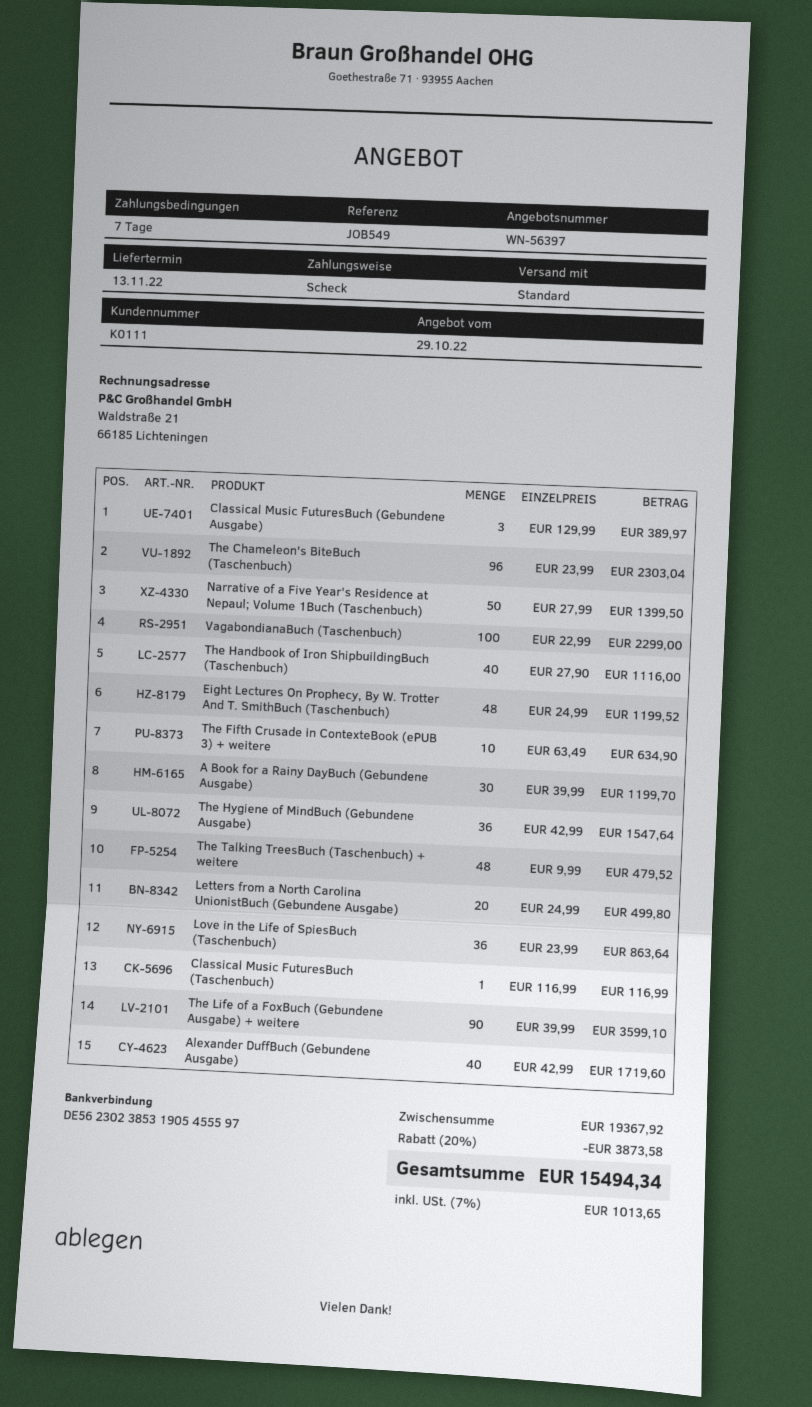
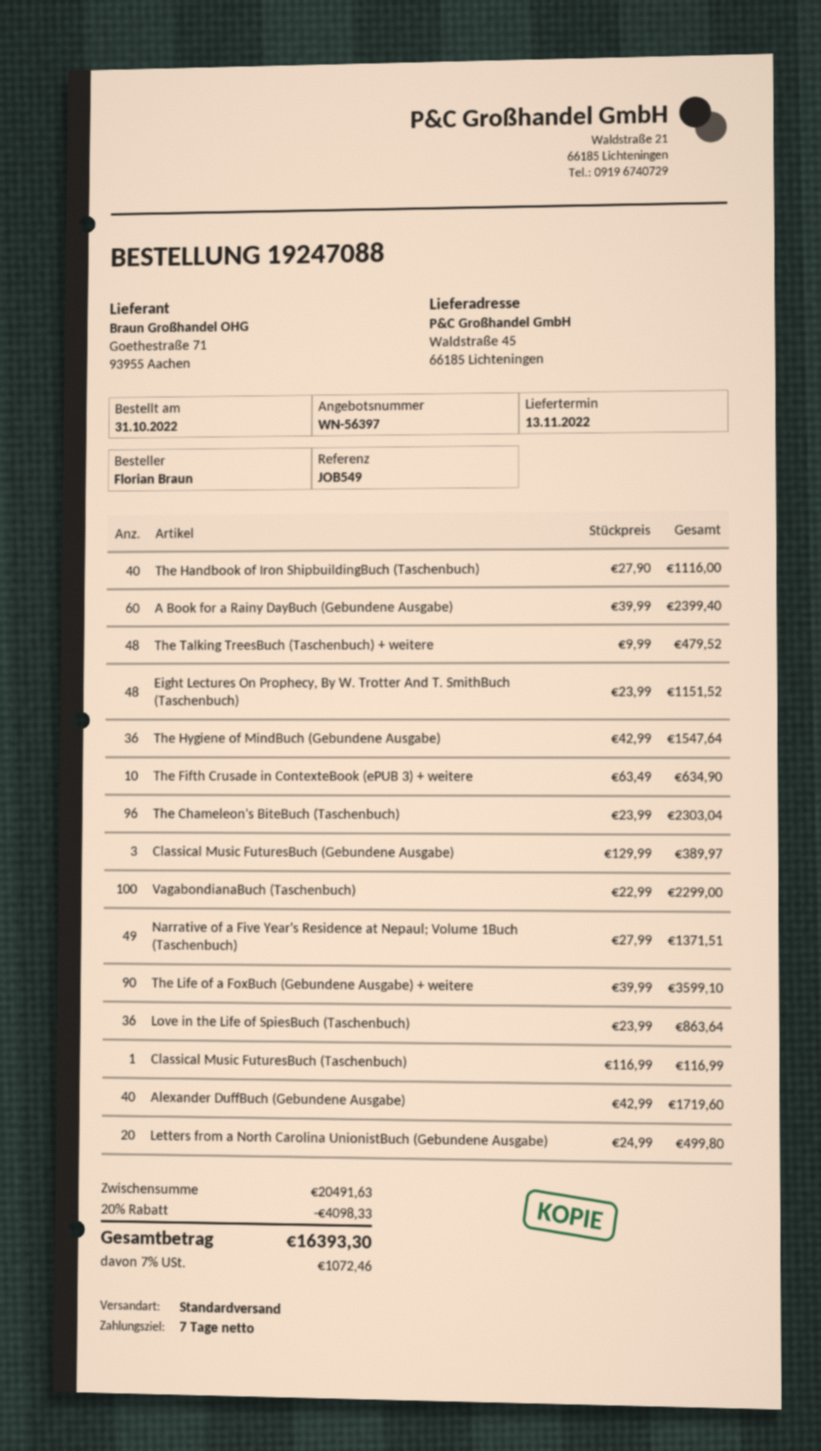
Narrative of a Five Year's Residence at Nepaul; Volume 1Buch (Taschenbuch): 50 x 27.99 = 1399.50 -> 49 x 27.99 = 1371.51
Eight Lectures On Prophecy, By W. Trotter And T. SmithBuch (Taschenbuch): 48 x 24.99 = 1199.52 -> 48 x 23.99 = 1151.52
A Book for a Rainy DayBuch (Gebundene Ausgabe): 30 x 39.99 = 1199.70 -> 60 x 39.99 = 2399.40
subtotal: 19367.92 -> 20491.63
discount: 20% = 3873.58 -> 20% = 4098.33
tax: 7% = 1013.65 -> 7% = 1072.46
total: 15494.34 -> 16393.30

